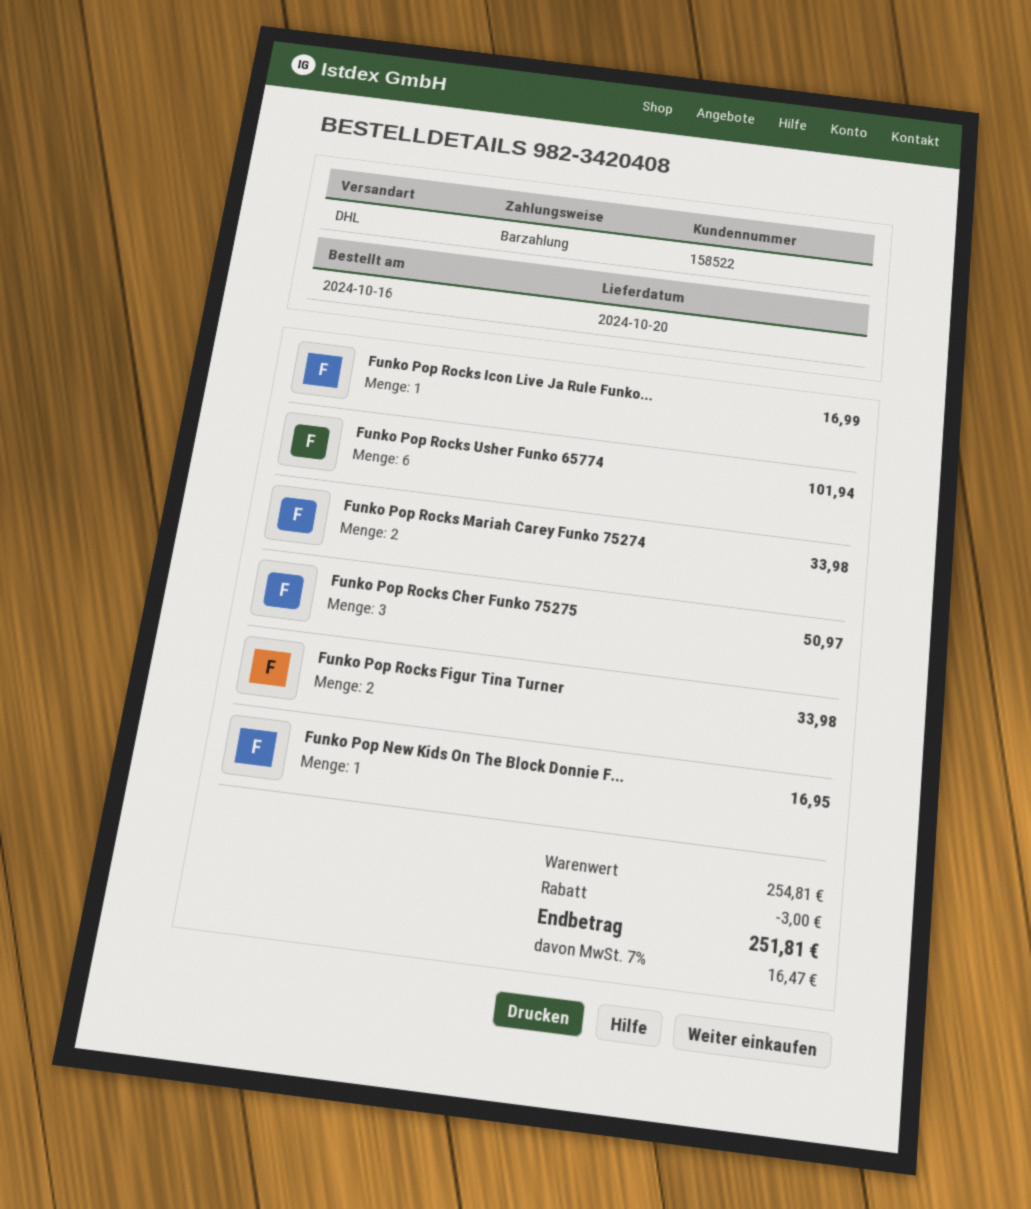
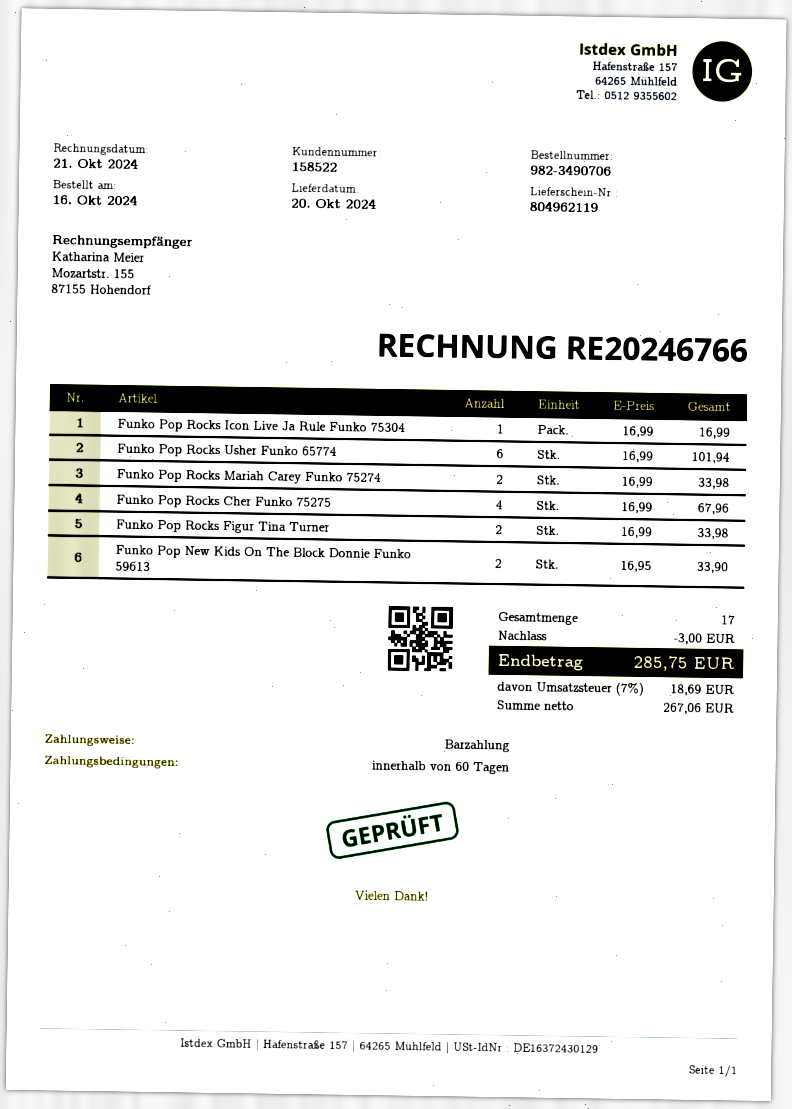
order number: 982-3420408 -> 982-3490706
Funko Pop Rocks Cher Funko 75275: 3 for 50.97 -> 4 for 67.96
Funko Pop New Kids On The Block Donnie F...: 1 for 16.95 -> 2 for 33.90
tax: 7% = 16.47 -> 7% = 18.69
total: 251.81 -> 285.75

